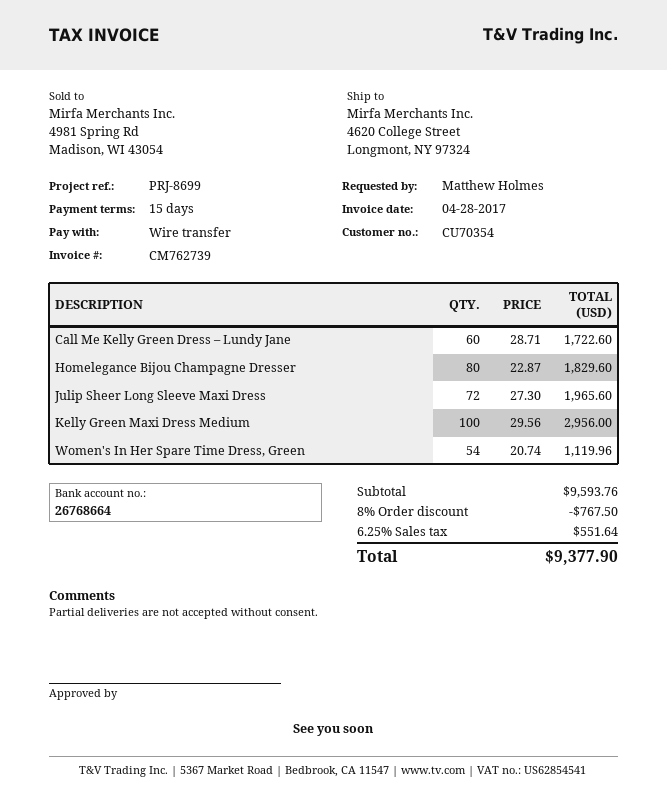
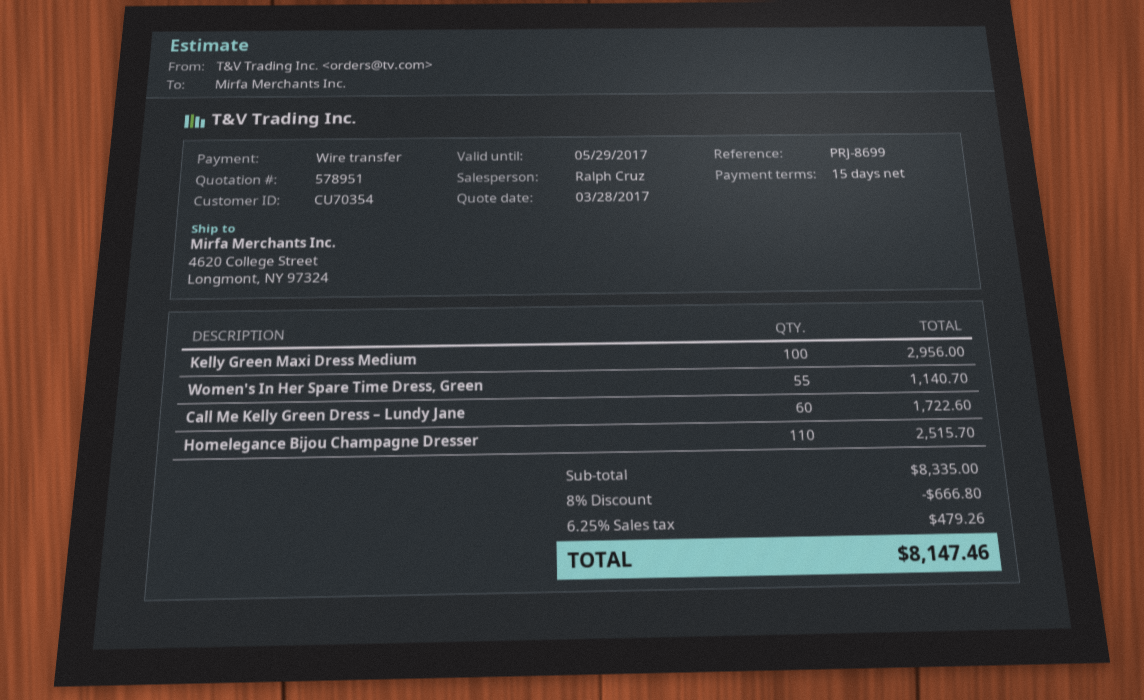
Homelegance Bijou Champagne Dresser: 80 for 1829.60 -> 110 for 2515.70
Julip Sheer Long Sleeve Maxi Dress: 72 for 1965.60 -> none
Women's In Her Spare Time Dress, Green: 54 for 1119.96 -> 55 for 1140.70
subtotal: 9593.76 -> 8335.00
discount: 8% = 767.50 -> 8% = 666.80
tax: 6.25% = 551.64 -> 6.25% = 479.26
total: 9377.90 -> 8147.46

